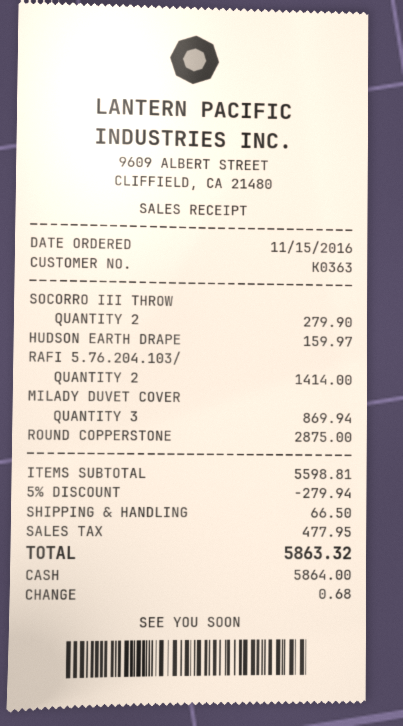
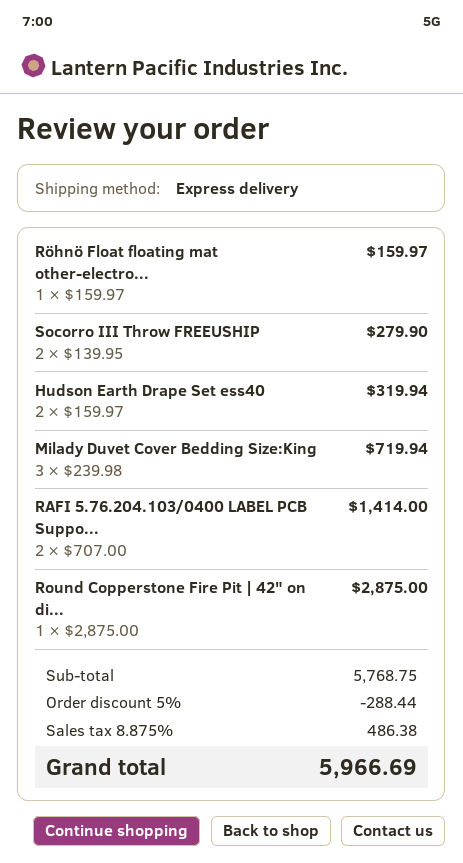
HUDSON EARTH DRAPE: 1 for 159.97 -> 2 for 319.94
MILADY DUVET COVER: 3 for 869.94 -> 3 for 719.94
Röhnö Float floating mat other-electro...: none -> 1 for 159.97
subtotal: 5598.81 -> 5768.75
discount: 5% = 279.94 -> 5% = 288.44
shipping: 66.50 -> none
tax: 477.95 -> 486.38
total: 5863.32 -> 5966.69

